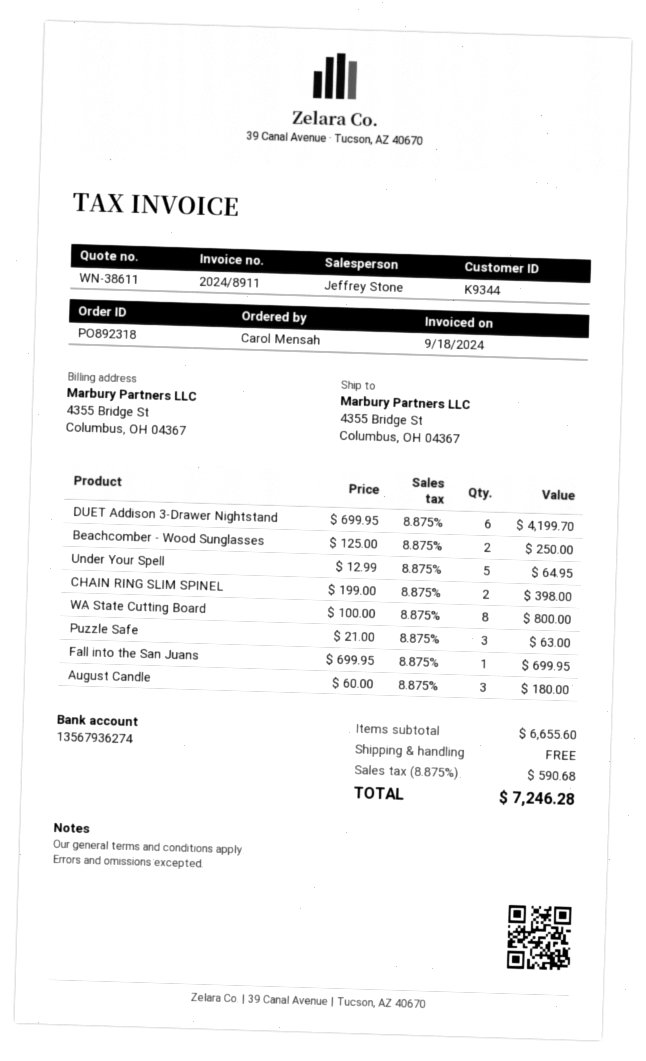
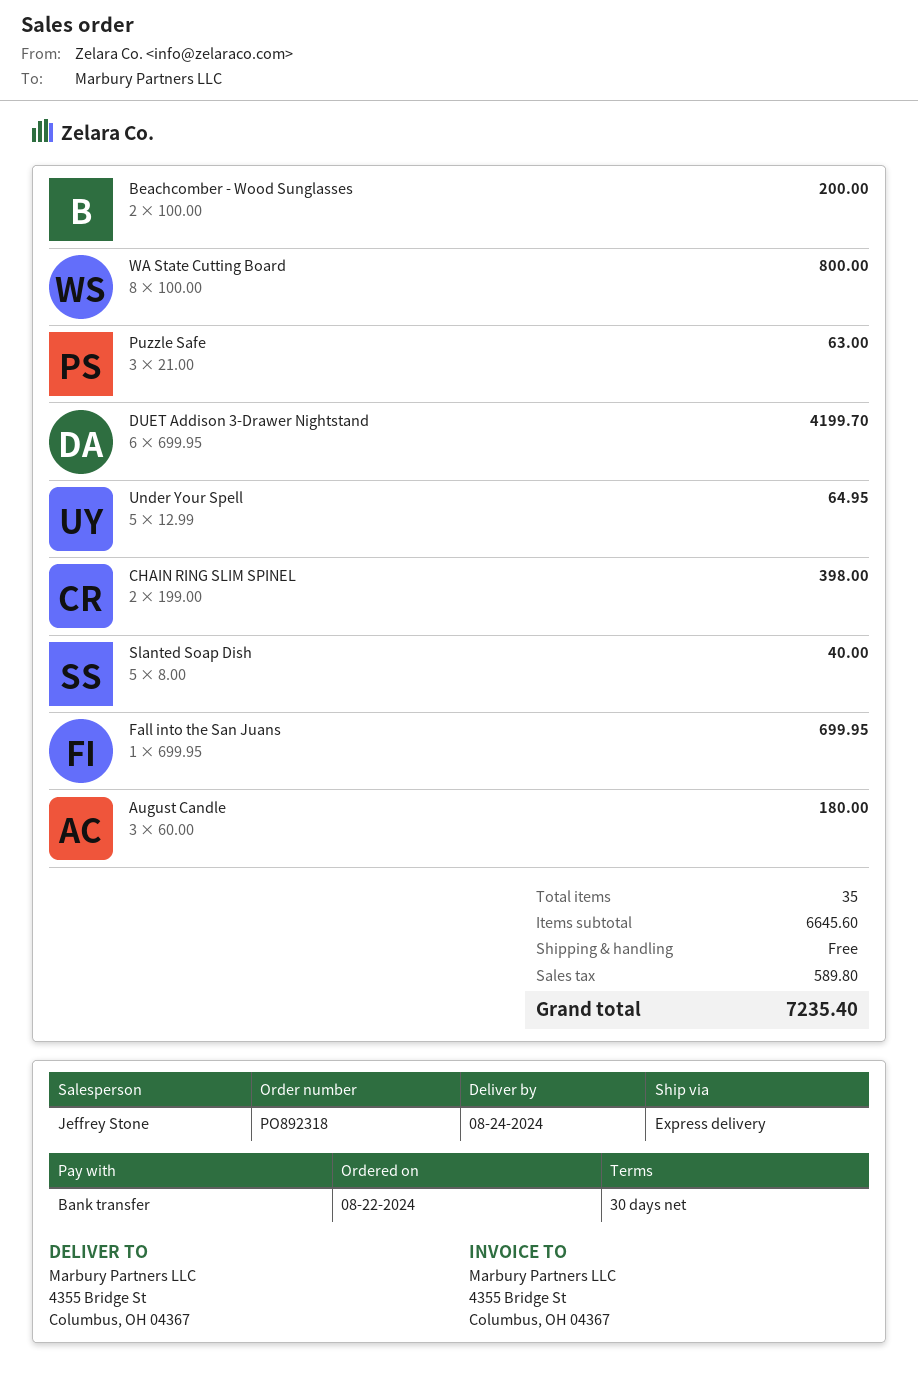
Beachcomber - Wood Sunglasses: 2 x 125.00 = 250.00 -> 2 x 100.00 = 200.00
Slanted Soap Dish: none -> 5 x 8.00 = 40.00
subtotal: 6655.60 -> 6645.60
tax: 590.68 -> 589.80
total: 7246.28 -> 7235.40

